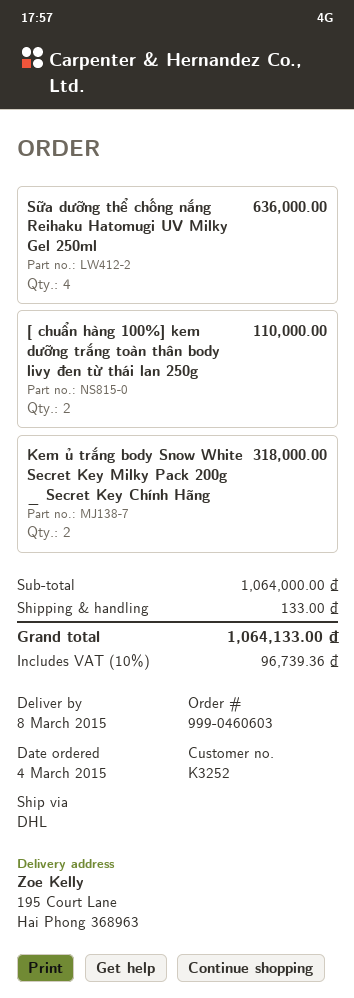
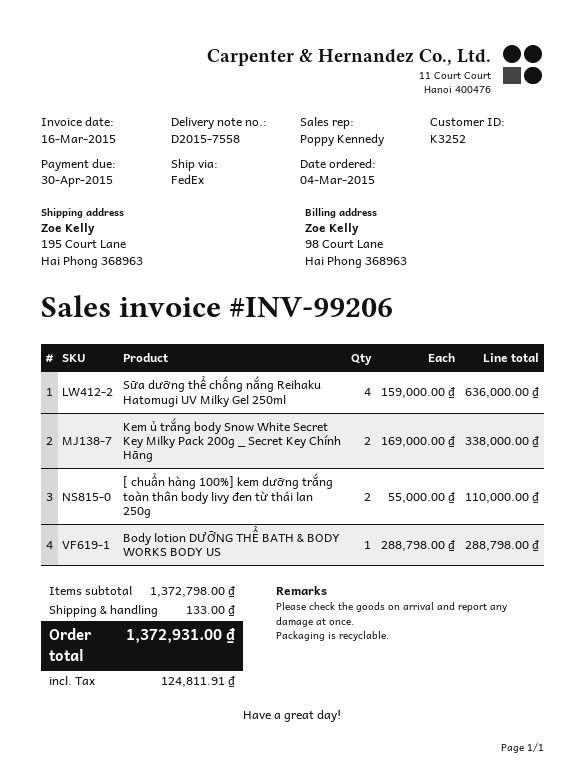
shipping method: DHL -> FedEx
Kem ủ trắng body Snow White Secret Key Milky Pack 200g _ Secret Key Chính Hãng: 2 for 318000.00 -> 2 for 338000.00
Body lotion DƯỠNG THỂ BATH & BODY WORKS BODY US: none -> 1 for 288798.00
subtotal: 1064000.00 -> 1372798.00
tax: 96739.36 -> 124811.91
total: 1064133.00 -> 1372931.00

